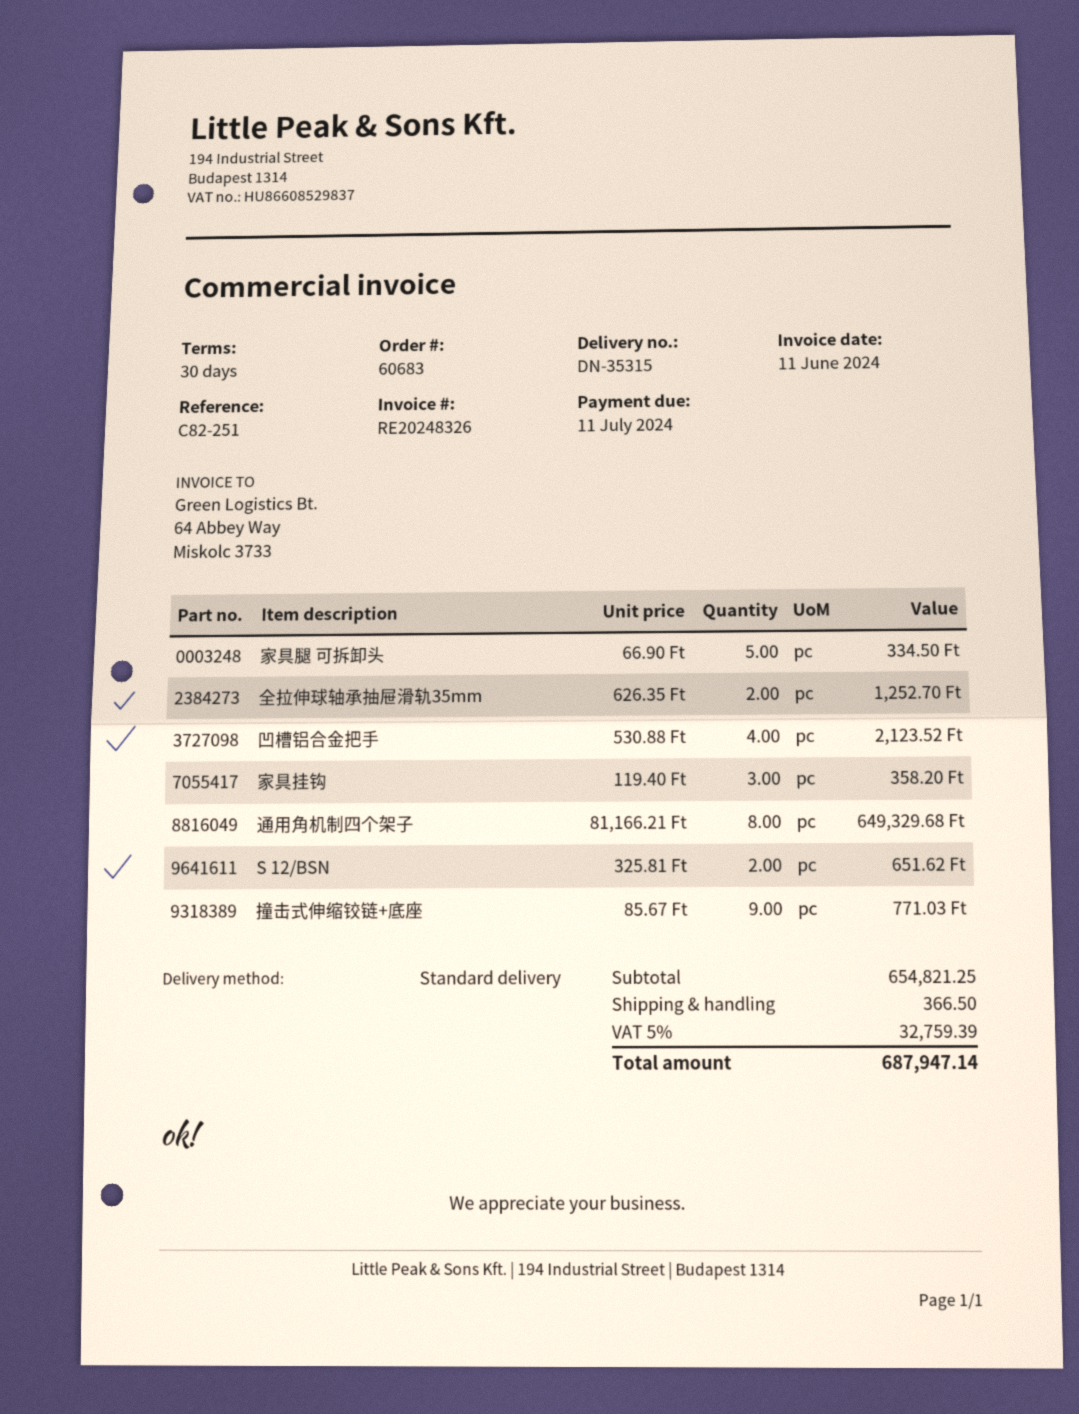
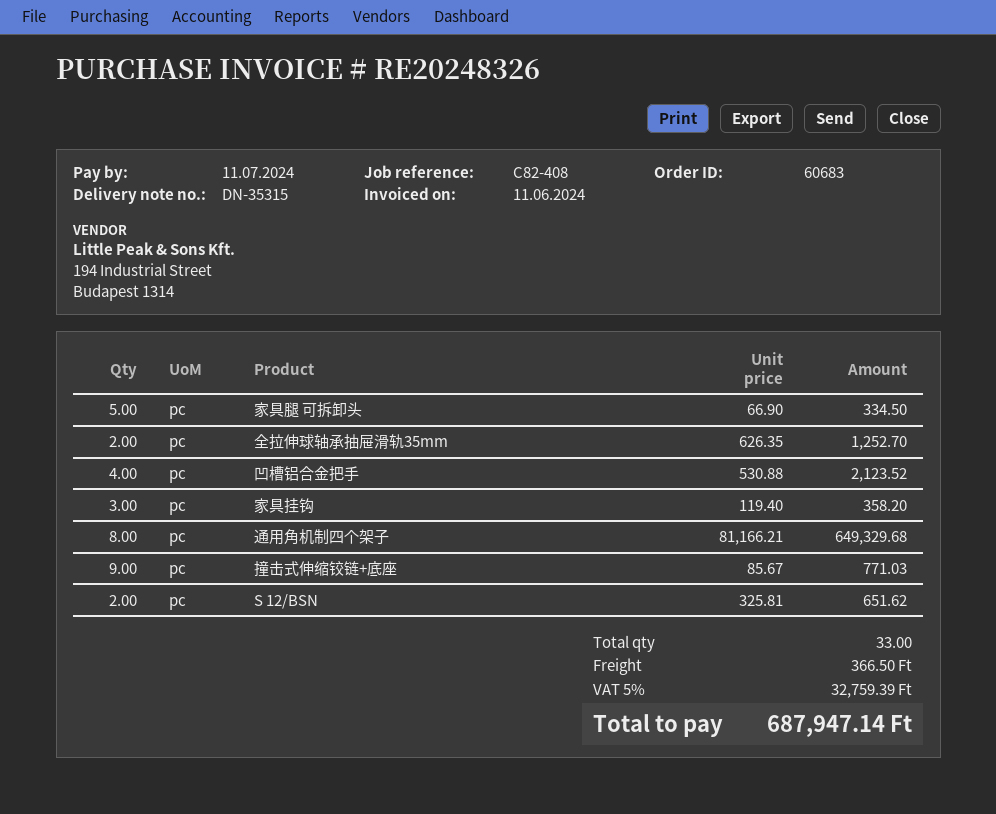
reference: C82-251 -> C82-408

